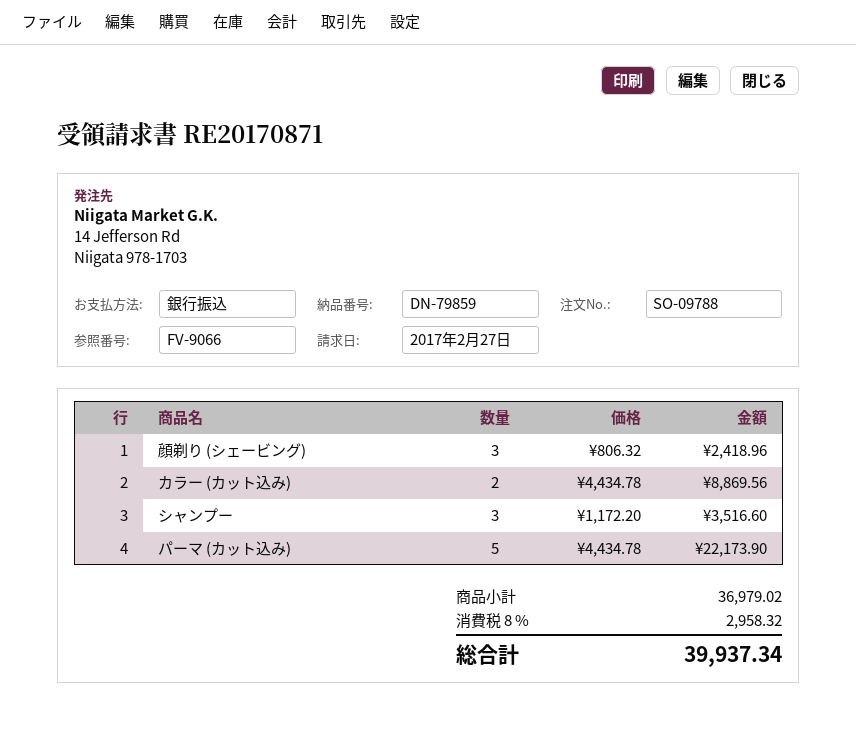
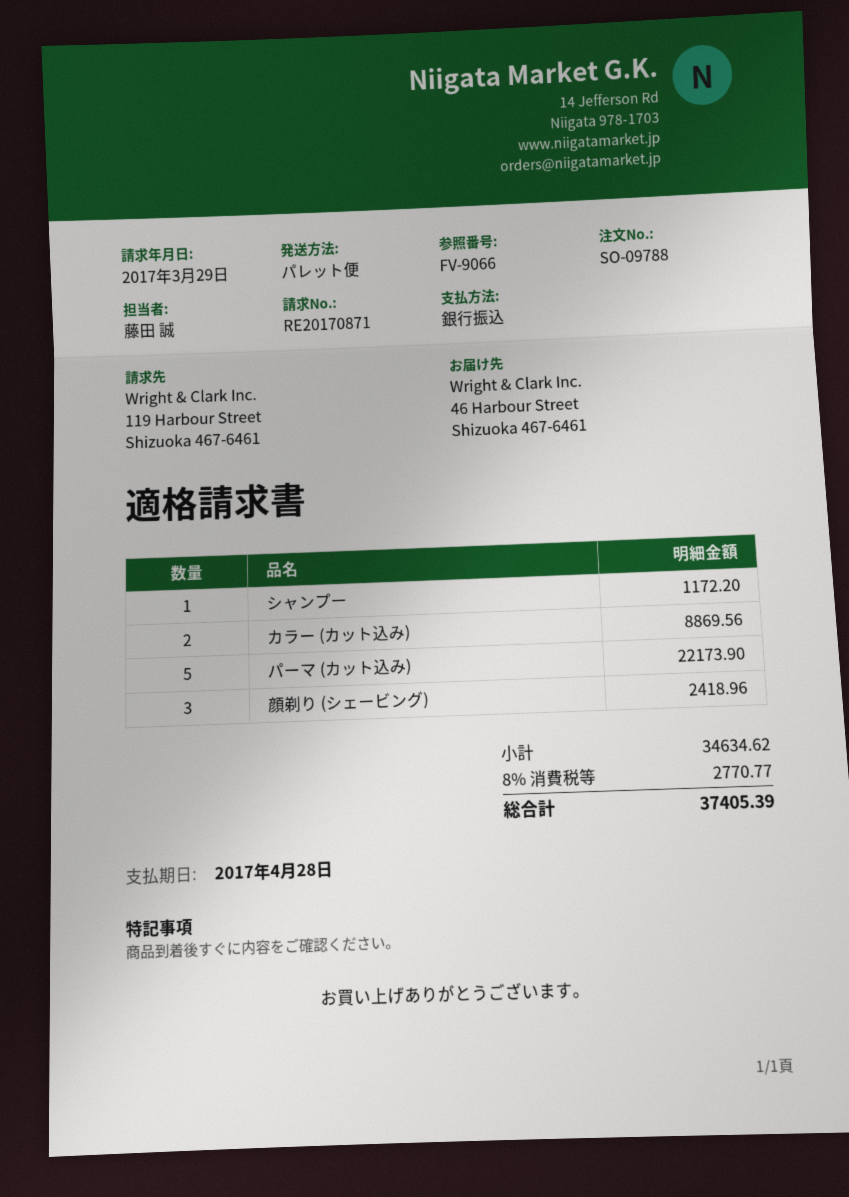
invoice date: 2017-02-27 -> 2017-03-29
シャンプー: 3 for 3516.60 -> 1 for 1172.20
subtotal: 36979.02 -> 34634.62
tax: 8% = 2958.32 -> 8% = 2770.77
total: 39937.34 -> 37405.39

